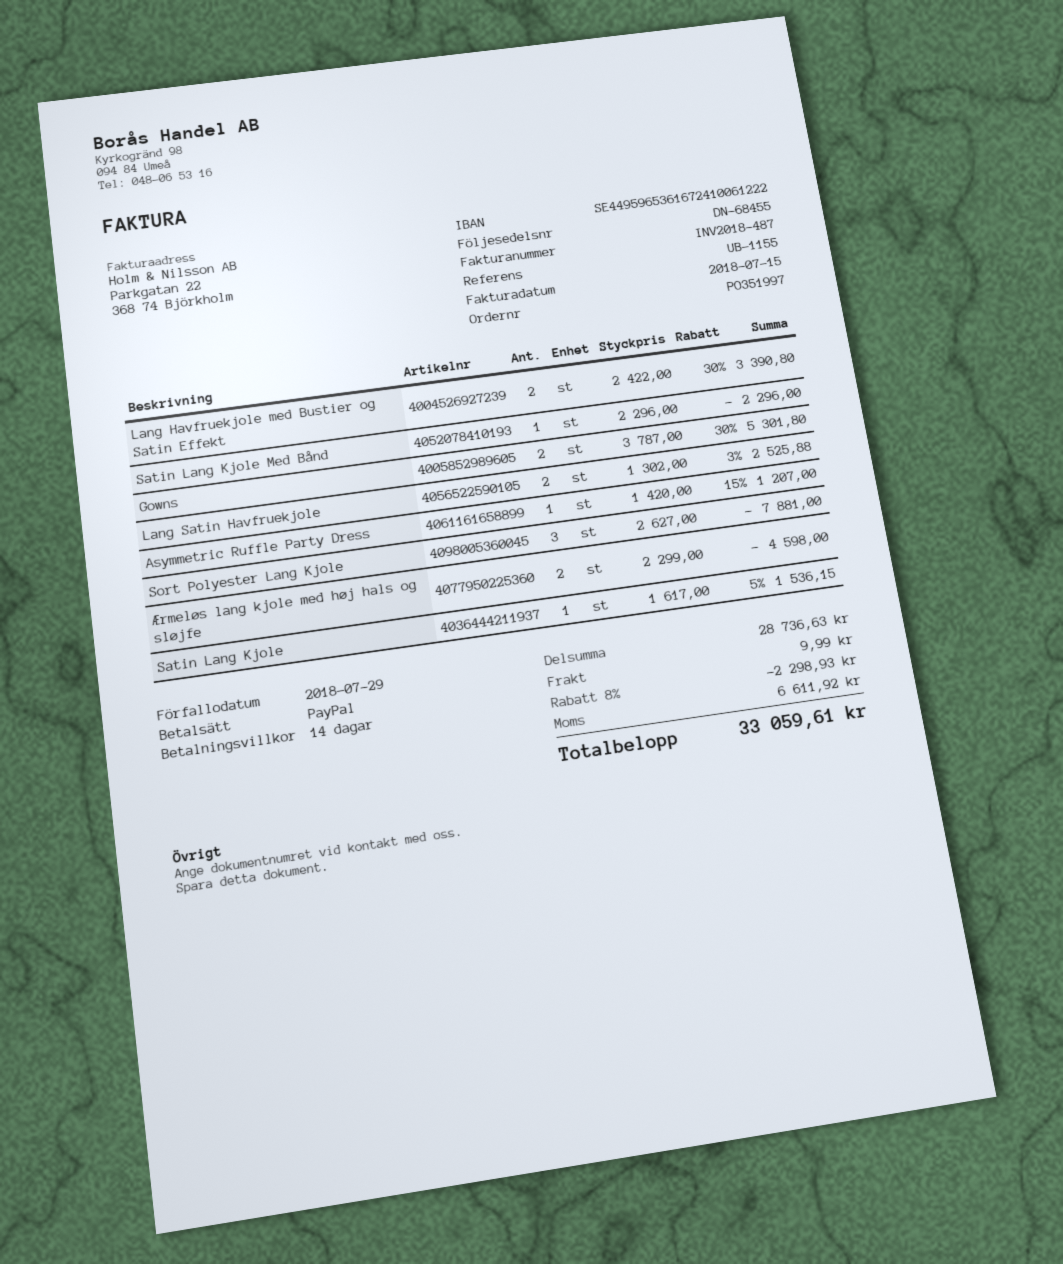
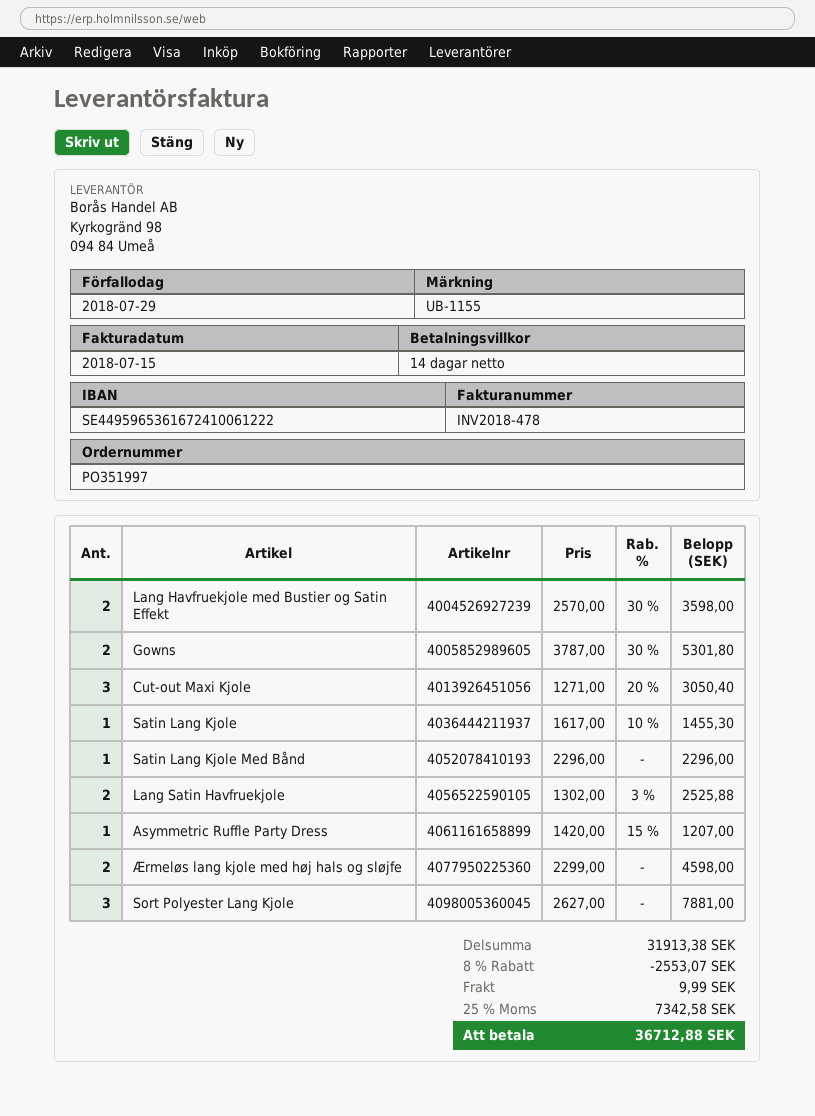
invoice number: INV2018-487 -> INV2018-478
Lang Havfruekjole med Bustier og Satin Effekt: 2 x 2422.00 - 30% = 3390.80 -> 2 x 2570.00 - 30% = 3598.00
Satin Lang Kjole: 1 x 1617.00 - 5% = 1536.15 -> 1 x 1617.00 - 10% = 1455.30
Cut-out Maxi Kjole: none -> 3 x 1271.00 - 20% = 3050.40
subtotal: 28736.63 -> 31913.38
discount: 8% = 2298.93 -> 8% = 2553.07
tax: 6611.92 -> 7342.58
total: 33059.61 -> 36712.88

